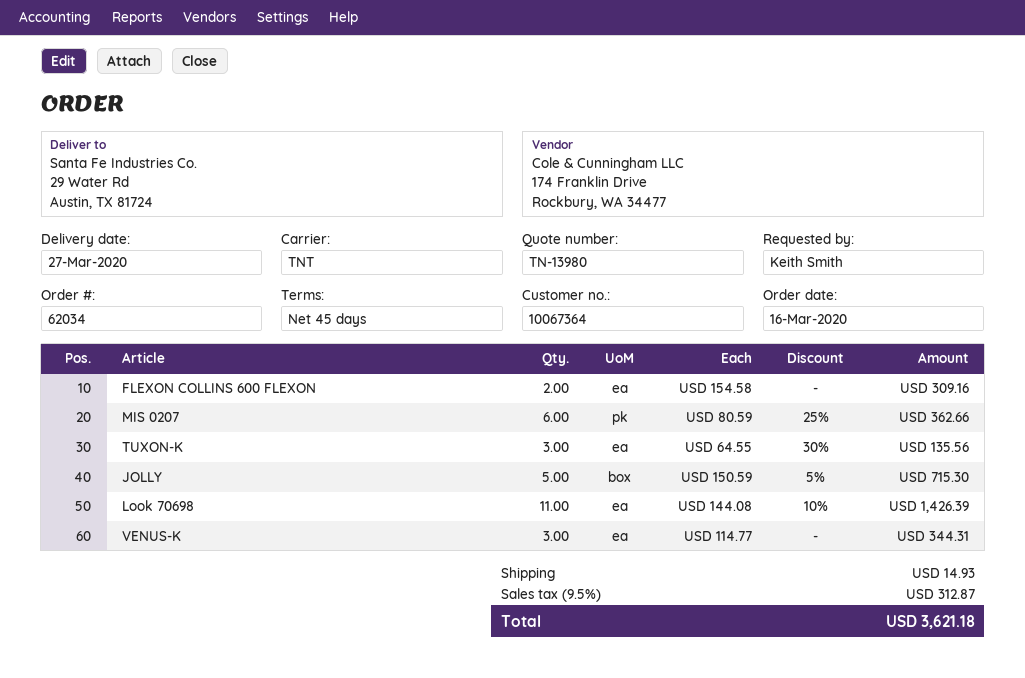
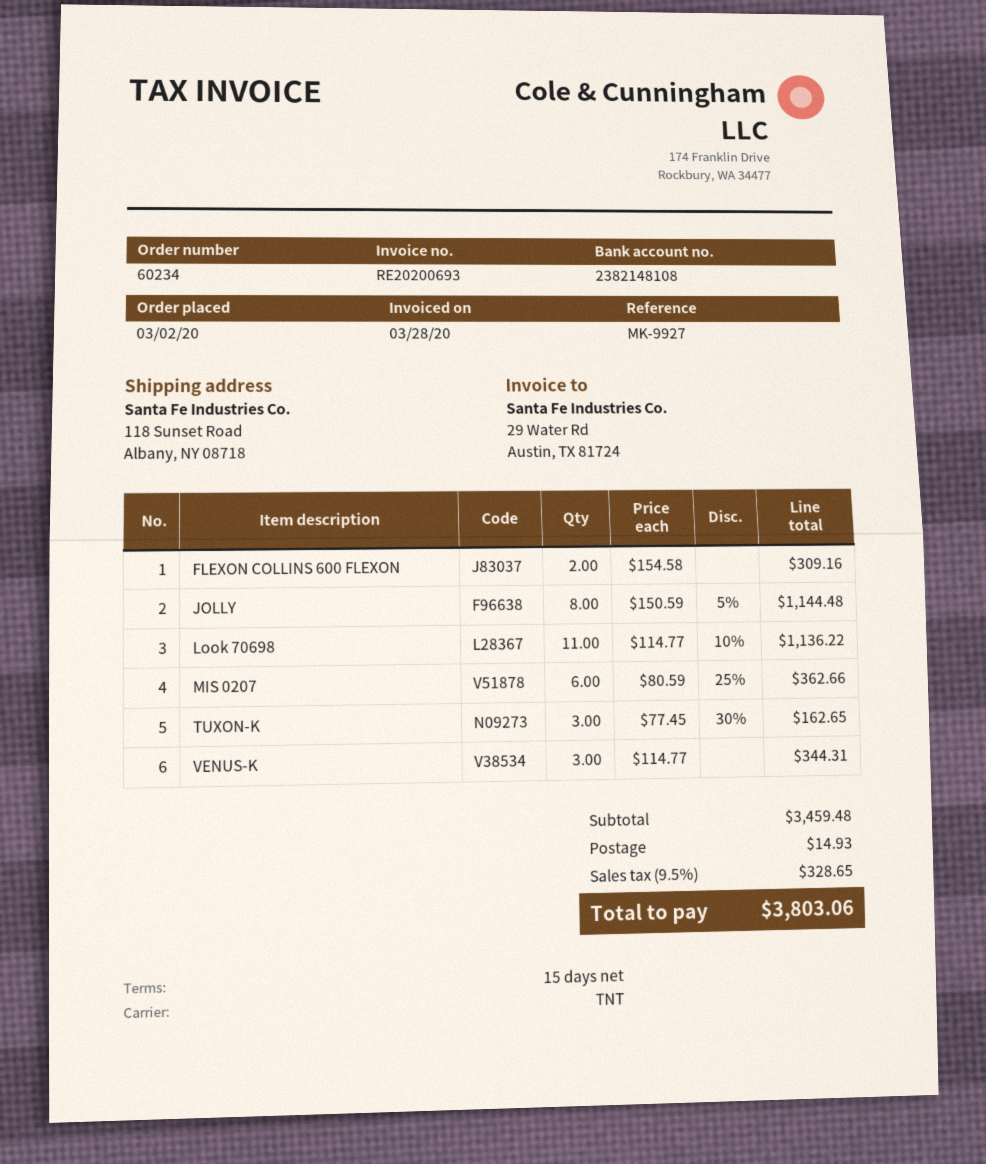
order number: 62034 -> 60234
order date: 2020-03-16 -> 2020-03-02
payment terms: 45 days -> 15 days
ship to: 29 Water Rd, Austin, TX 81724 -> 118 Sunset Road, Albany, NY 08718
TUXON-K: 3 x 64.55 - 30% = 135.56 -> 3 x 77.45 - 30% = 162.65
JOLLY: 5 x 150.59 - 5% = 715.30 -> 8 x 150.59 - 5% = 1144.48
Look 70698: 11 x 144.08 - 10% = 1426.39 -> 11 x 114.77 - 10% = 1136.22
tax: 9.5% = 312.87 -> 9.5% = 328.65
total: 3621.18 -> 3803.06

